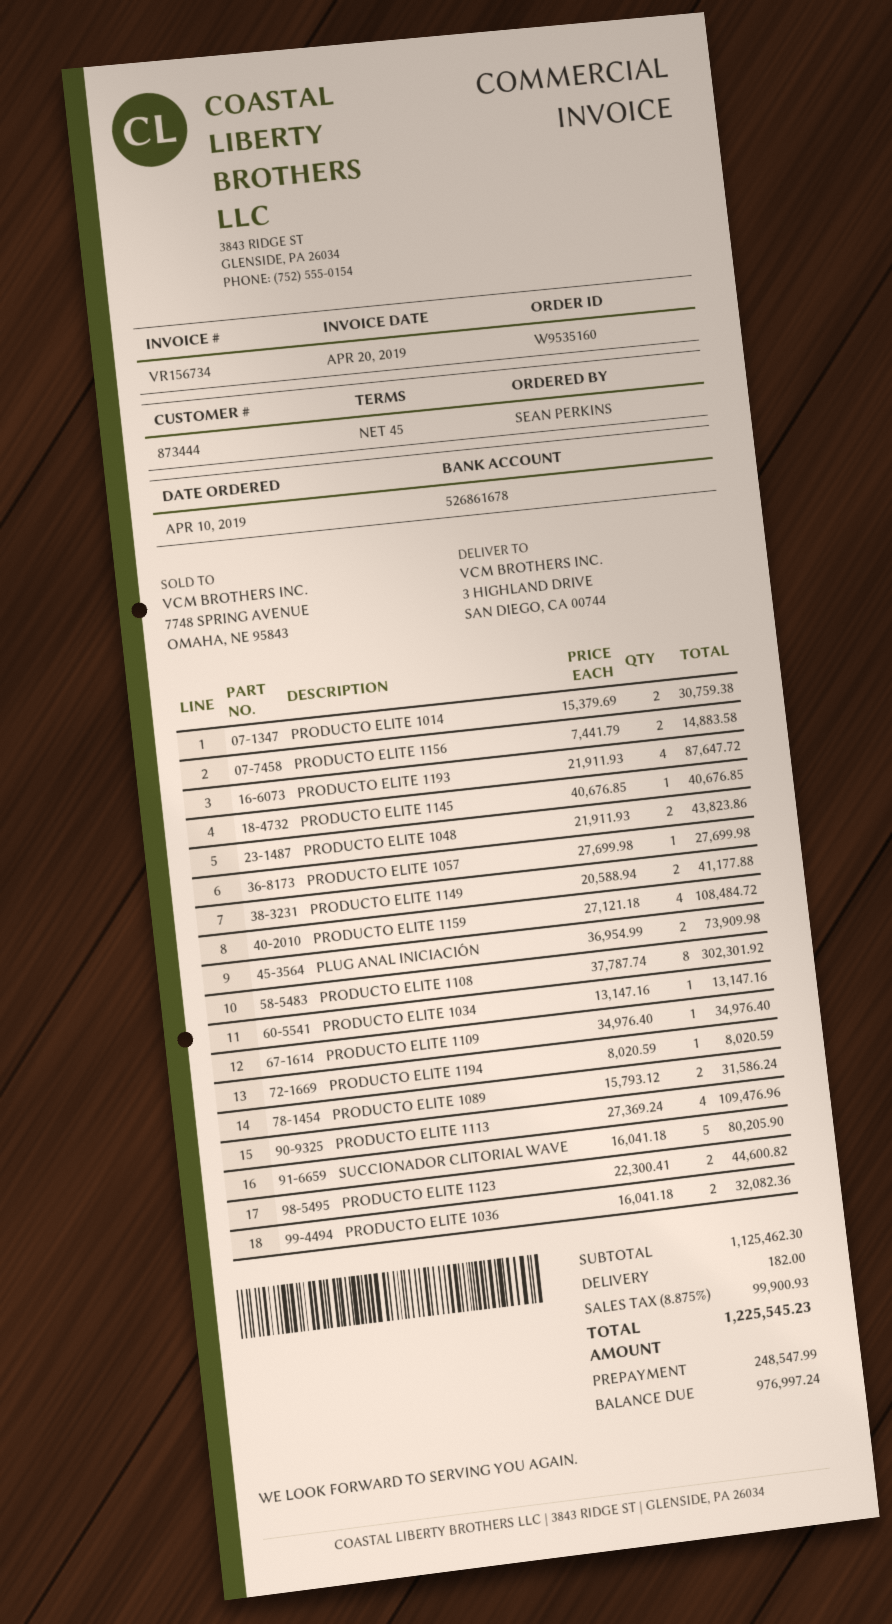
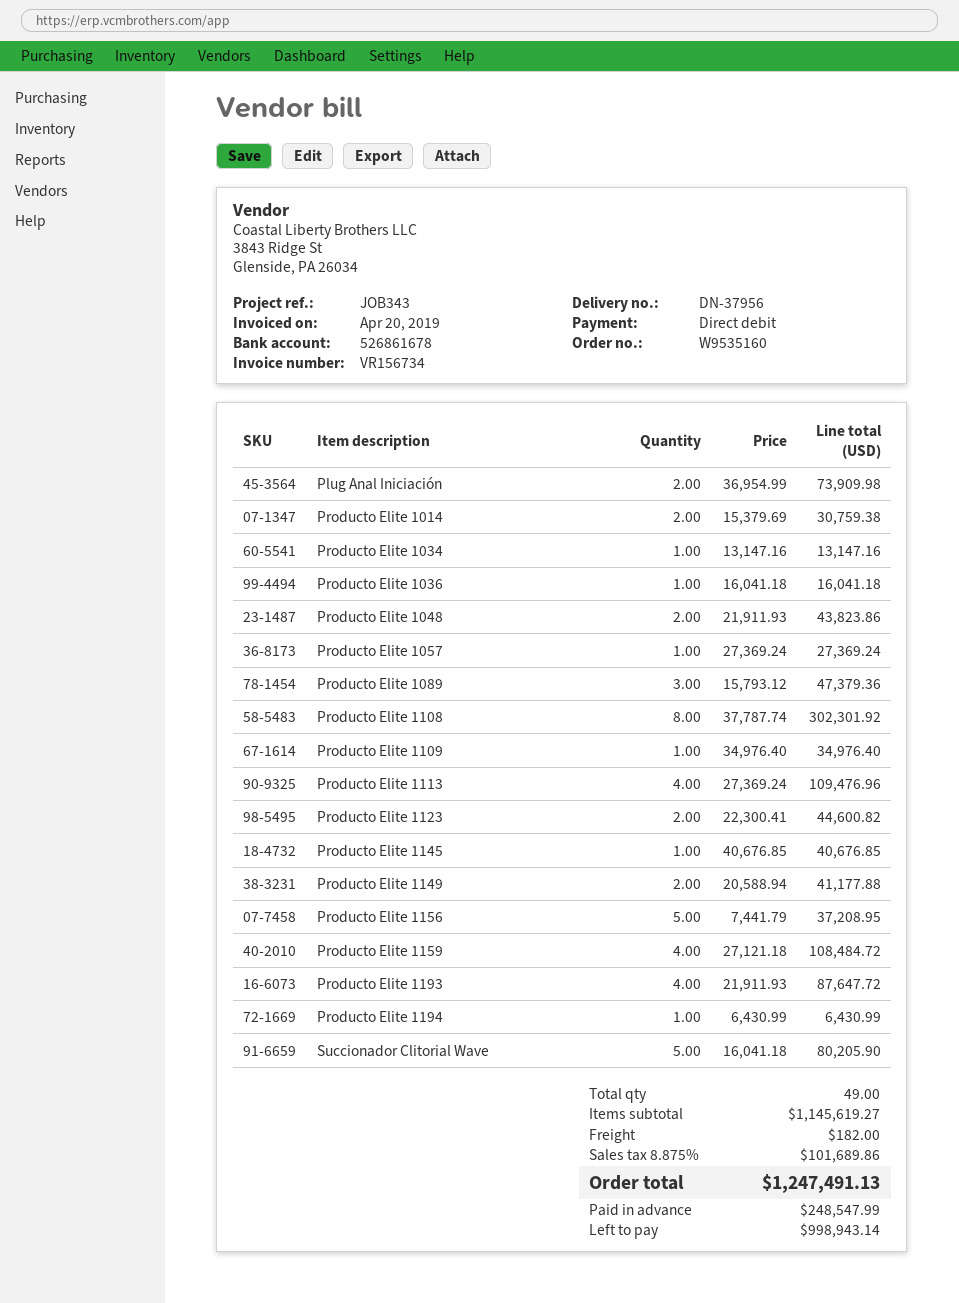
PRODUCTO ELITE 1156: 2 x 7441.79 = 14883.58 -> 5 x 7441.79 = 37208.95
PRODUCTO ELITE 1057: 1 x 27699.98 = 27699.98 -> 1 x 27369.24 = 27369.24
PRODUCTO ELITE 1194: 1 x 8020.59 = 8020.59 -> 1 x 6430.99 = 6430.99
PRODUCTO ELITE 1089: 2 x 15793.12 = 31586.24 -> 3 x 15793.12 = 47379.36
PRODUCTO ELITE 1036: 2 x 16041.18 = 32082.36 -> 1 x 16041.18 = 16041.18
subtotal: 1125462.30 -> 1145619.27
tax: 8.875% = 99900.93 -> 8.875% = 101689.86
total: 1225545.23 -> 1247491.13
balance: 976997.24 -> 998943.14

